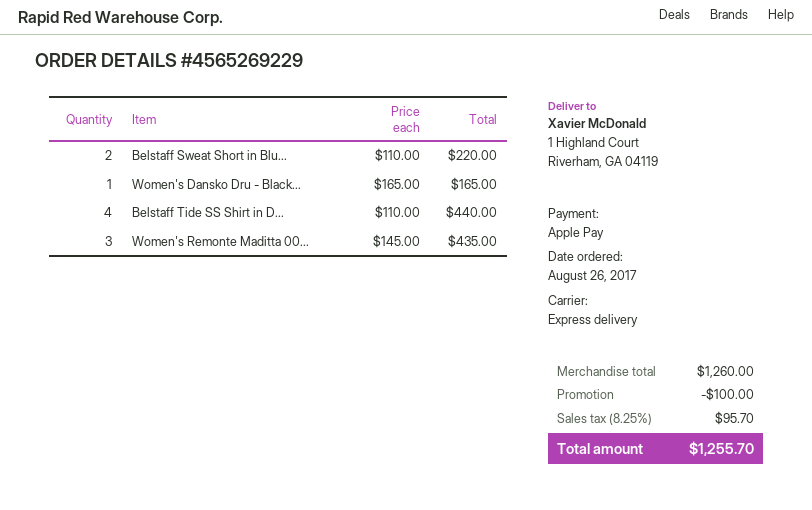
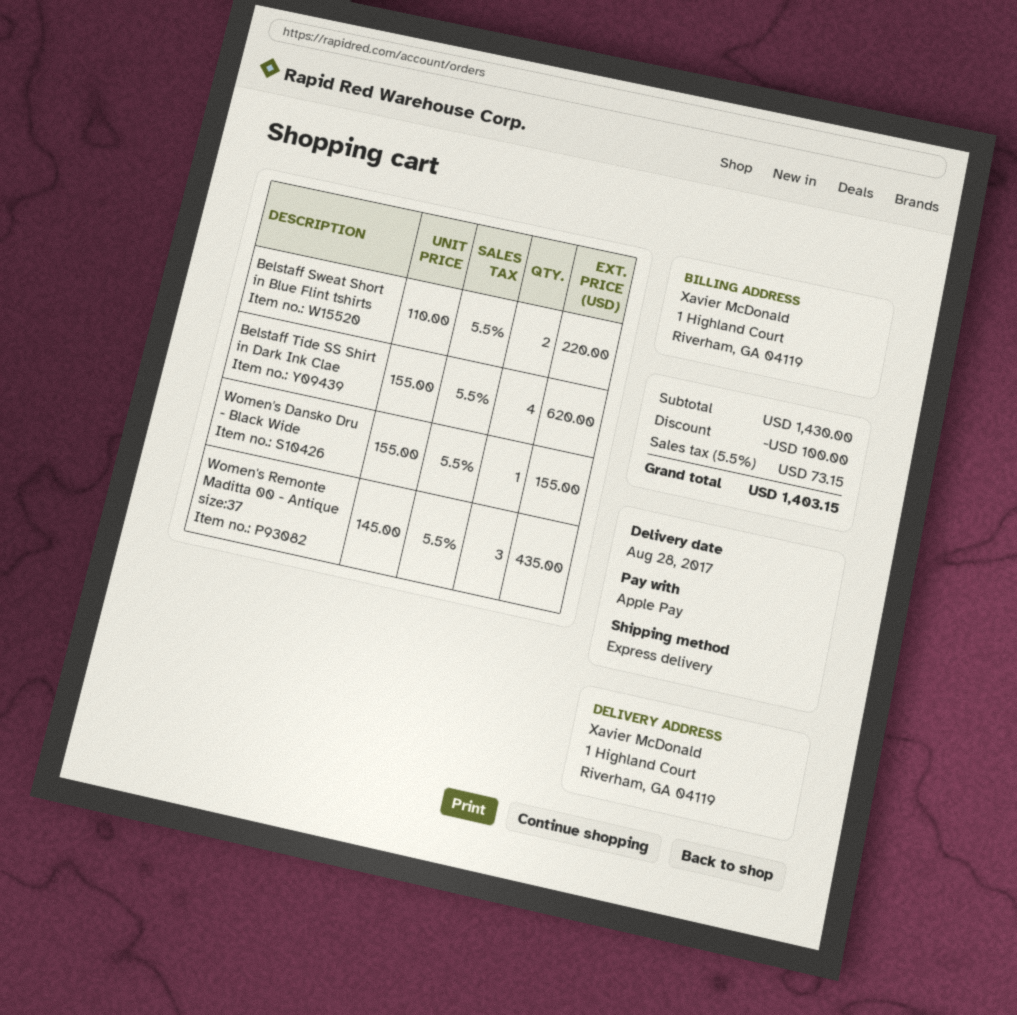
Women's Dansko Dru - Black...: 1 x 165.00 = 165.00 -> 1 x 155.00 = 155.00
Belstaff Tide SS Shirt in D...: 4 x 110.00 = 440.00 -> 4 x 155.00 = 620.00
subtotal: 1260.00 -> 1430.00
tax: 8.25% = 95.70 -> 5.5% = 73.15
total: 1255.70 -> 1403.15

